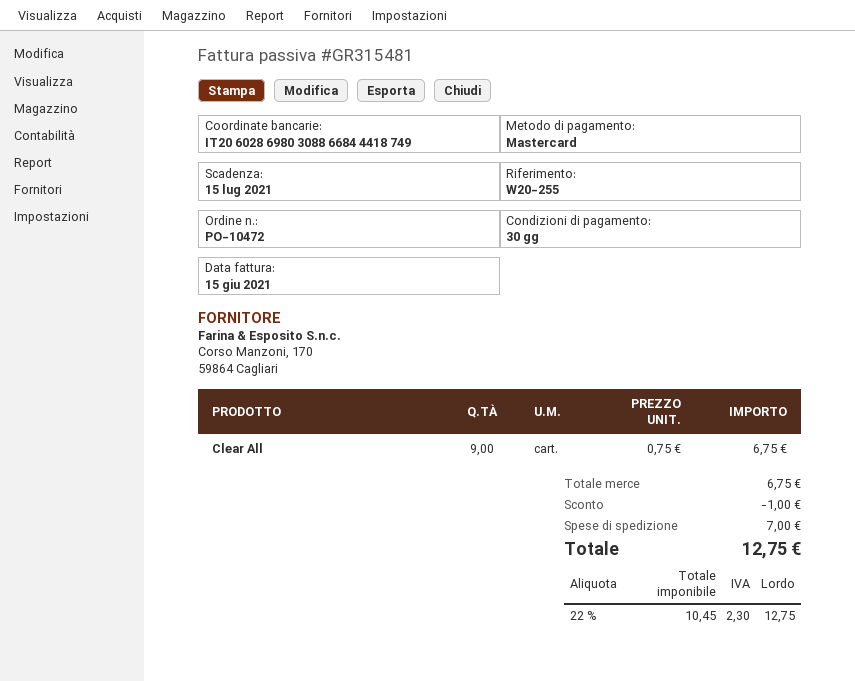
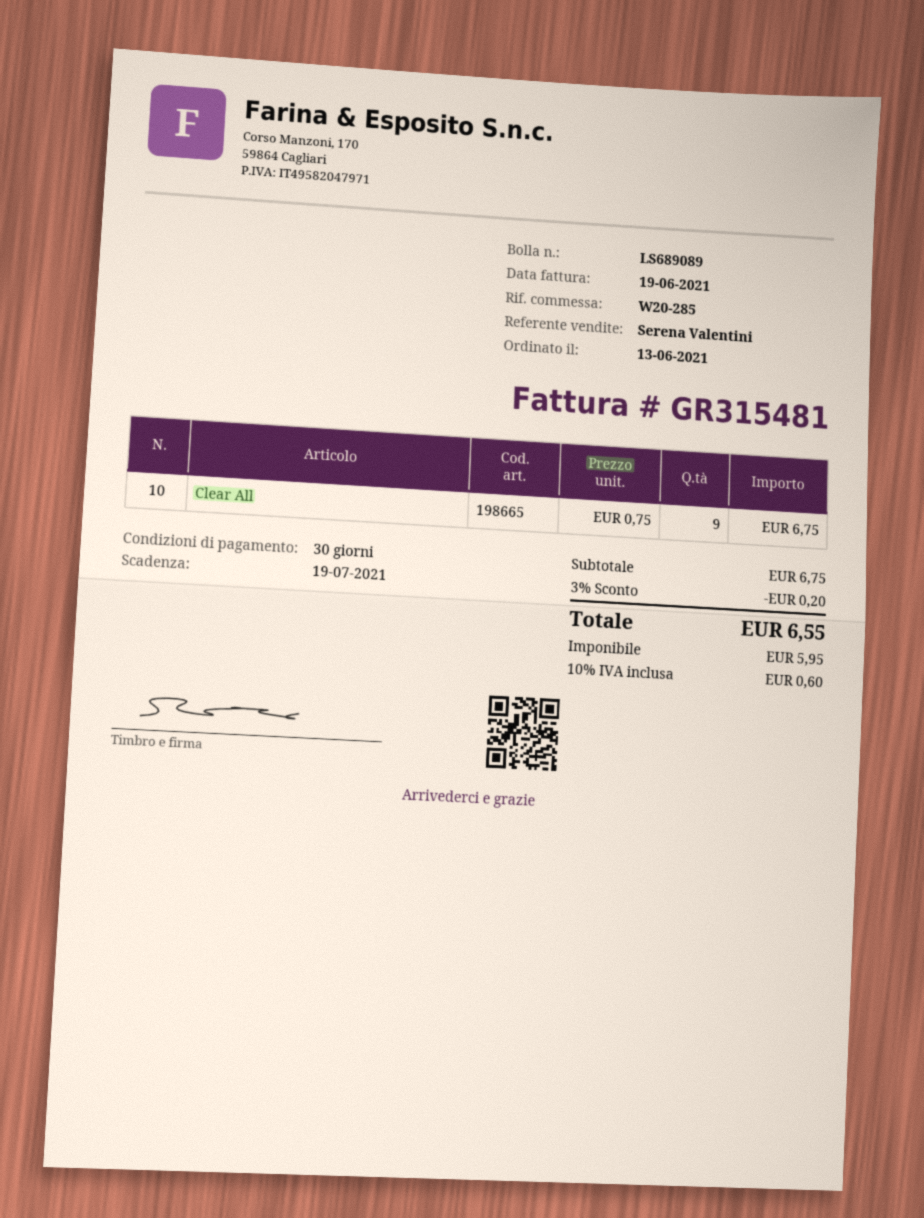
invoice date: 2021-06-15 -> 2021-06-19
due date: 2021-07-15 -> 2021-07-19
reference: W20-255 -> W20-285
discount: 1.00 -> 0.20
shipping: 7.00 -> none
net: 10.45 -> 5.95
tax: 22% = 2.30 -> 10% = 0.60
total: 12.75 -> 6.55

